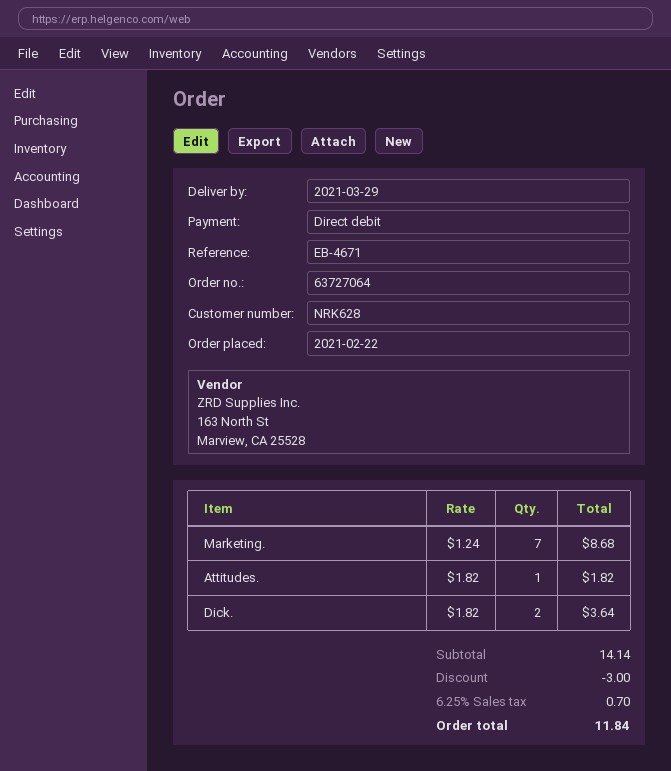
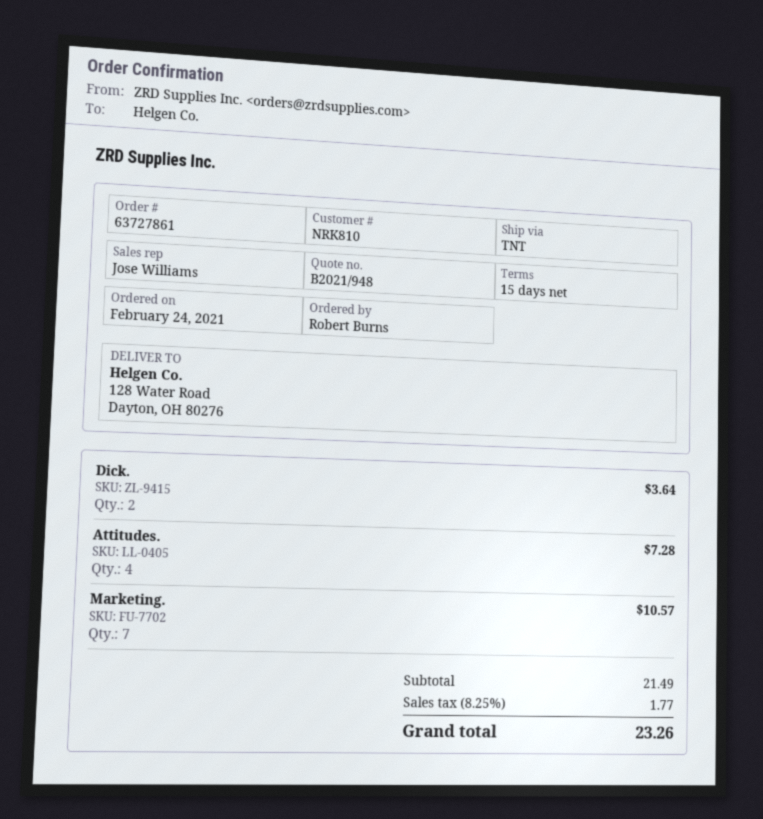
order number: 63727064 -> 63727861
order date: 2021-02-22 -> 2021-02-24
customer number: NRK628 -> NRK810
Marketing.: 7 for 8.68 -> 7 for 10.57
Attitudes.: 1 for 1.82 -> 4 for 7.28
subtotal: 14.14 -> 21.49
discount: 3.00 -> none
tax: 6.25% = 0.70 -> 8.25% = 1.77
total: 11.84 -> 23.26

